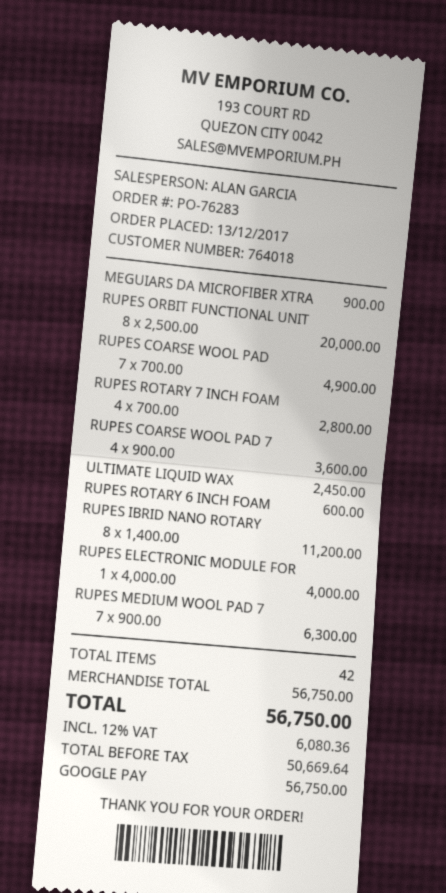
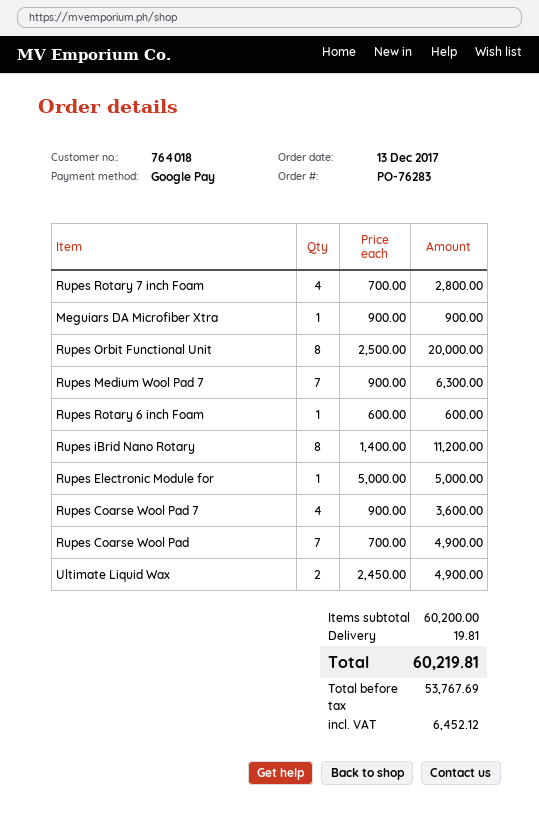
ULTIMATE LIQUID WAX: 1 x 2450.00 = 2450.00 -> 2 x 2450.00 = 4900.00
RUPES ELECTRONIC MODULE FOR: 1 x 4000.00 = 4000.00 -> 1 x 5000.00 = 5000.00
subtotal: 56750.00 -> 60200.00
shipping: none -> 19.81
net: 50669.64 -> 53767.69
tax: 6080.36 -> 6452.12
total: 56750.00 -> 60219.81

